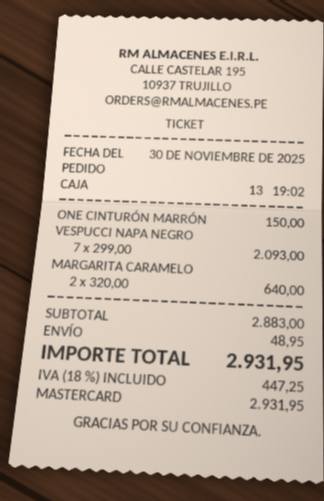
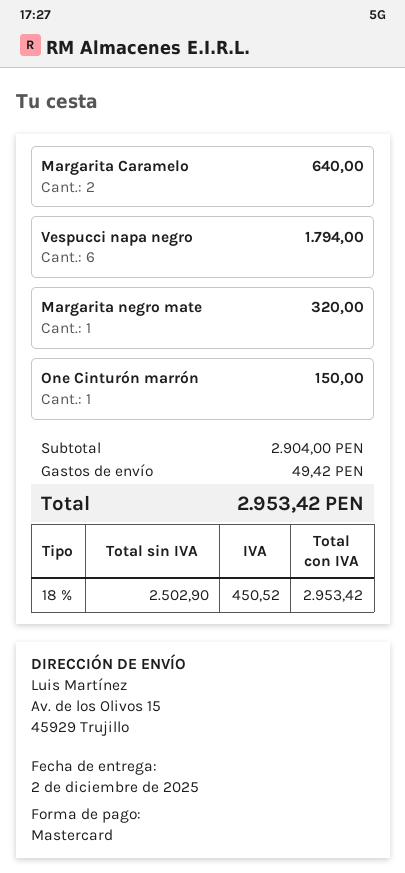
VESPUCCI NAPA NEGRO: 7 for 2093.00 -> 6 for 1794.00
Margarita negro mate: none -> 1 for 320.00
subtotal: 2883.00 -> 2904.00
shipping: 48.95 -> 49.42
tax: 18% = 447.25 -> 18% = 450.52
total: 2931.95 -> 2953.42

